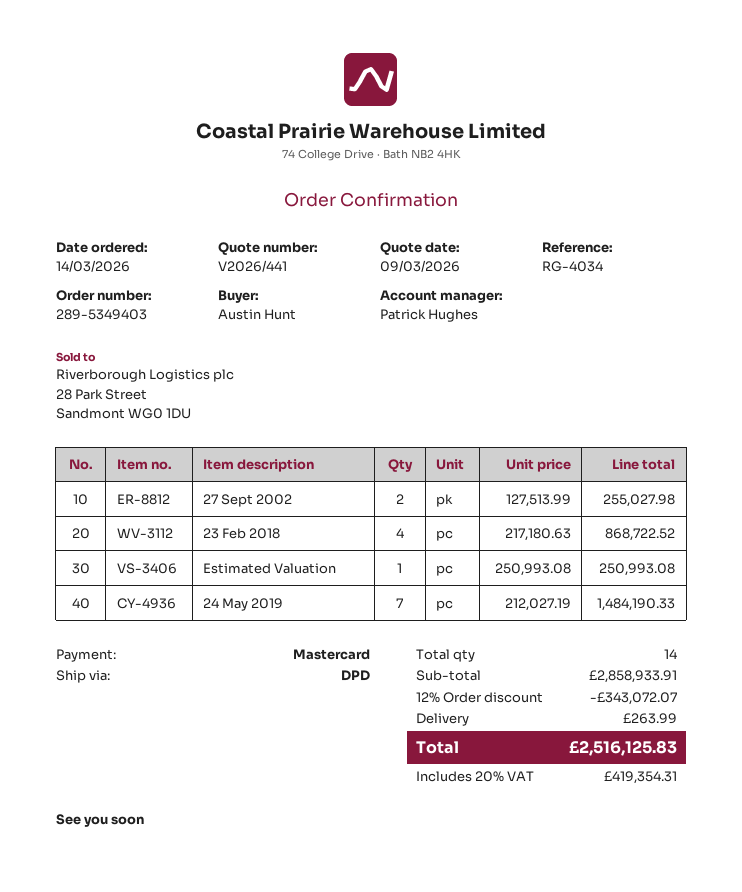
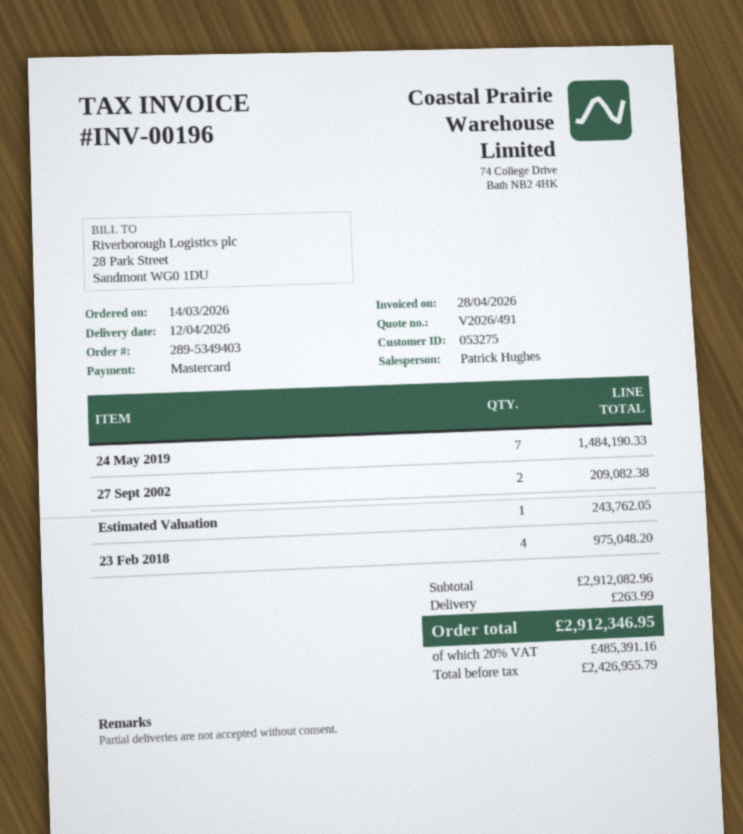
quote number: V2026/441 -> V2026/491
27 Sept 2002: 2 for 255027.98 -> 2 for 209082.38
23 Feb 2018: 4 for 868722.52 -> 4 for 975048.20
Estimated Valuation: 1 for 250993.08 -> 1 for 243762.05
subtotal: 2858933.91 -> 2912082.96
discount: 12% = 343072.07 -> none
tax: 20% = 419354.31 -> 20% = 485391.16
total: 2516125.83 -> 2912346.95

